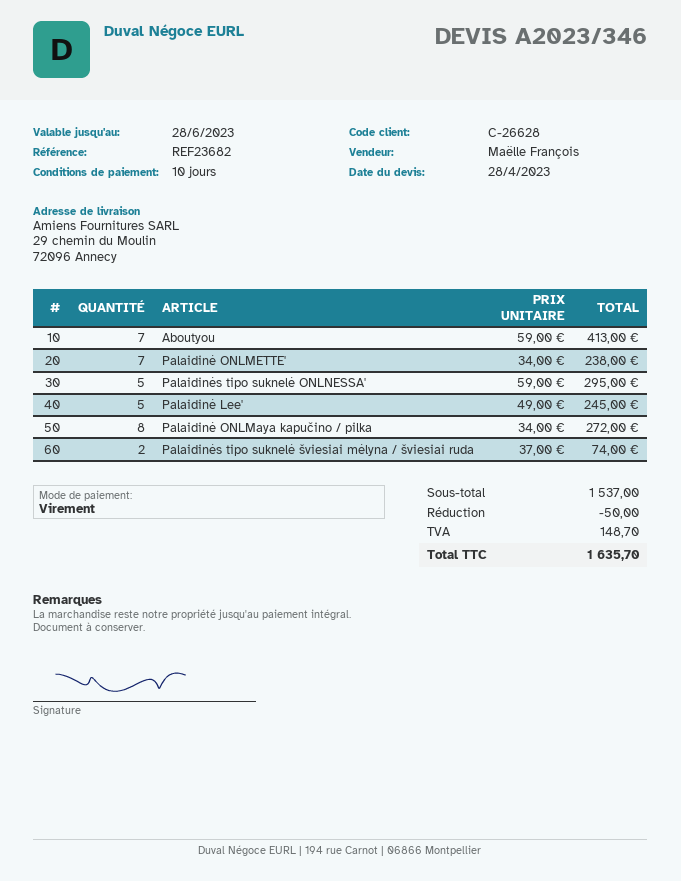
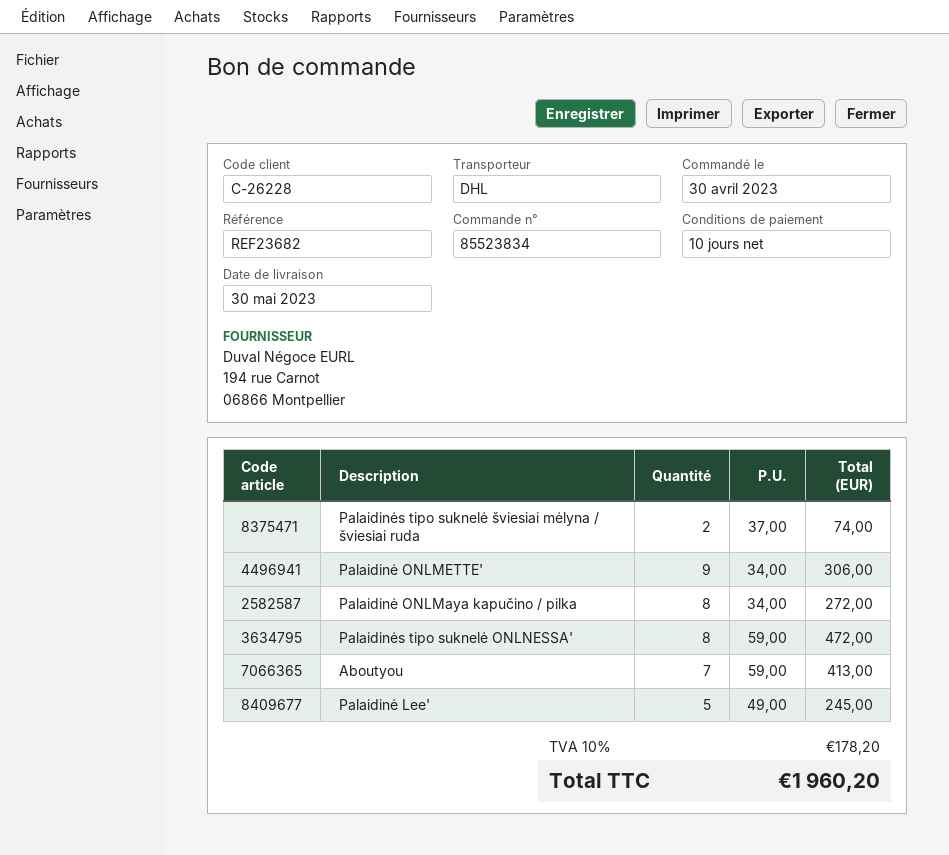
customer number: C-26628 -> C-26228
Palaidinė ONLMETTE': 7 x 34.00 = 238.00 -> 9 x 34.00 = 306.00
Palaidinės tipo suknelė ONLNESSA': 5 x 59.00 = 295.00 -> 8 x 59.00 = 472.00
discount: 50.00 -> none
tax: 148.70 -> 178.20
total: 1635.70 -> 1960.20

